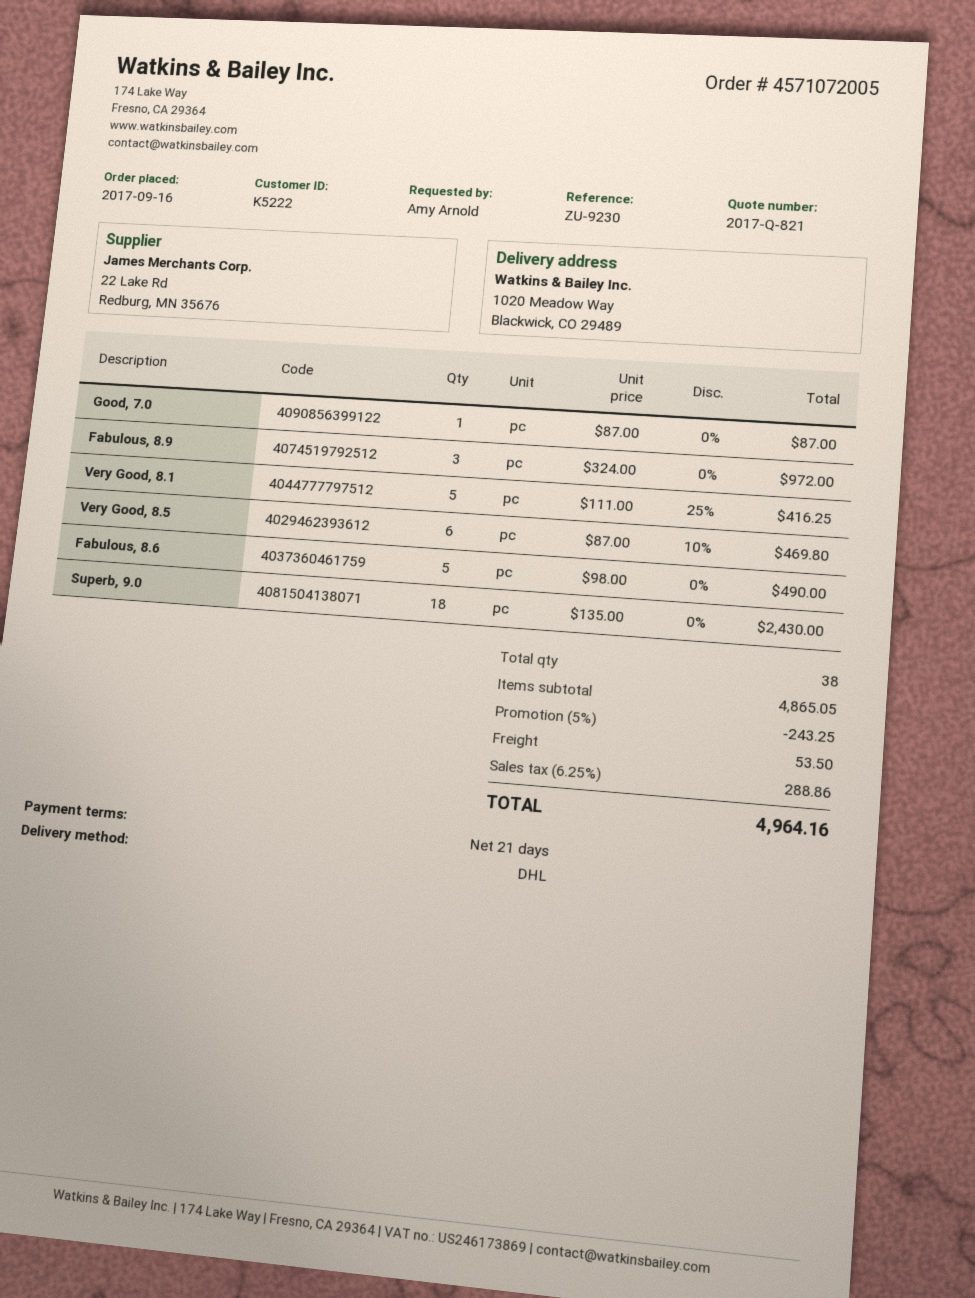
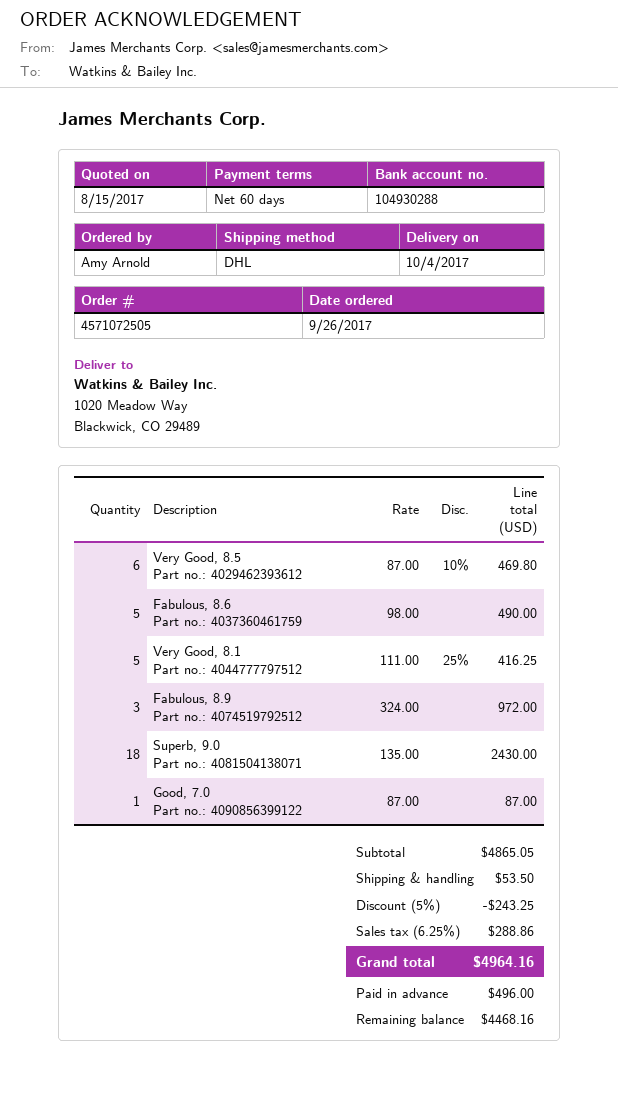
order number: 4571072005 -> 4571072505
order date: 2017-09-16 -> 2017-09-26
payment terms: 21 days -> 60 days

